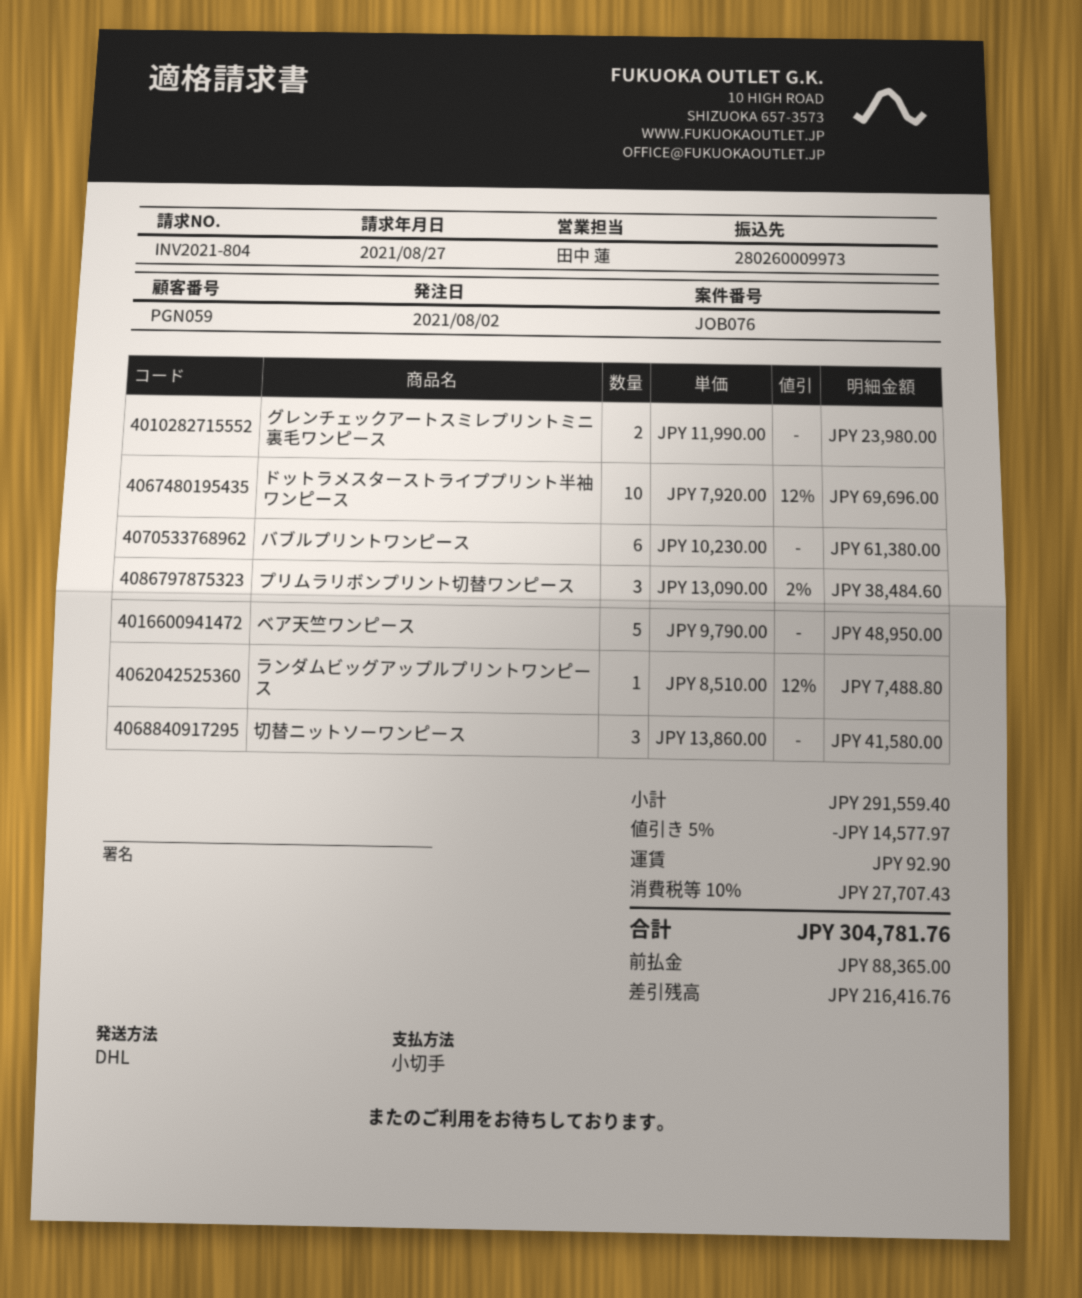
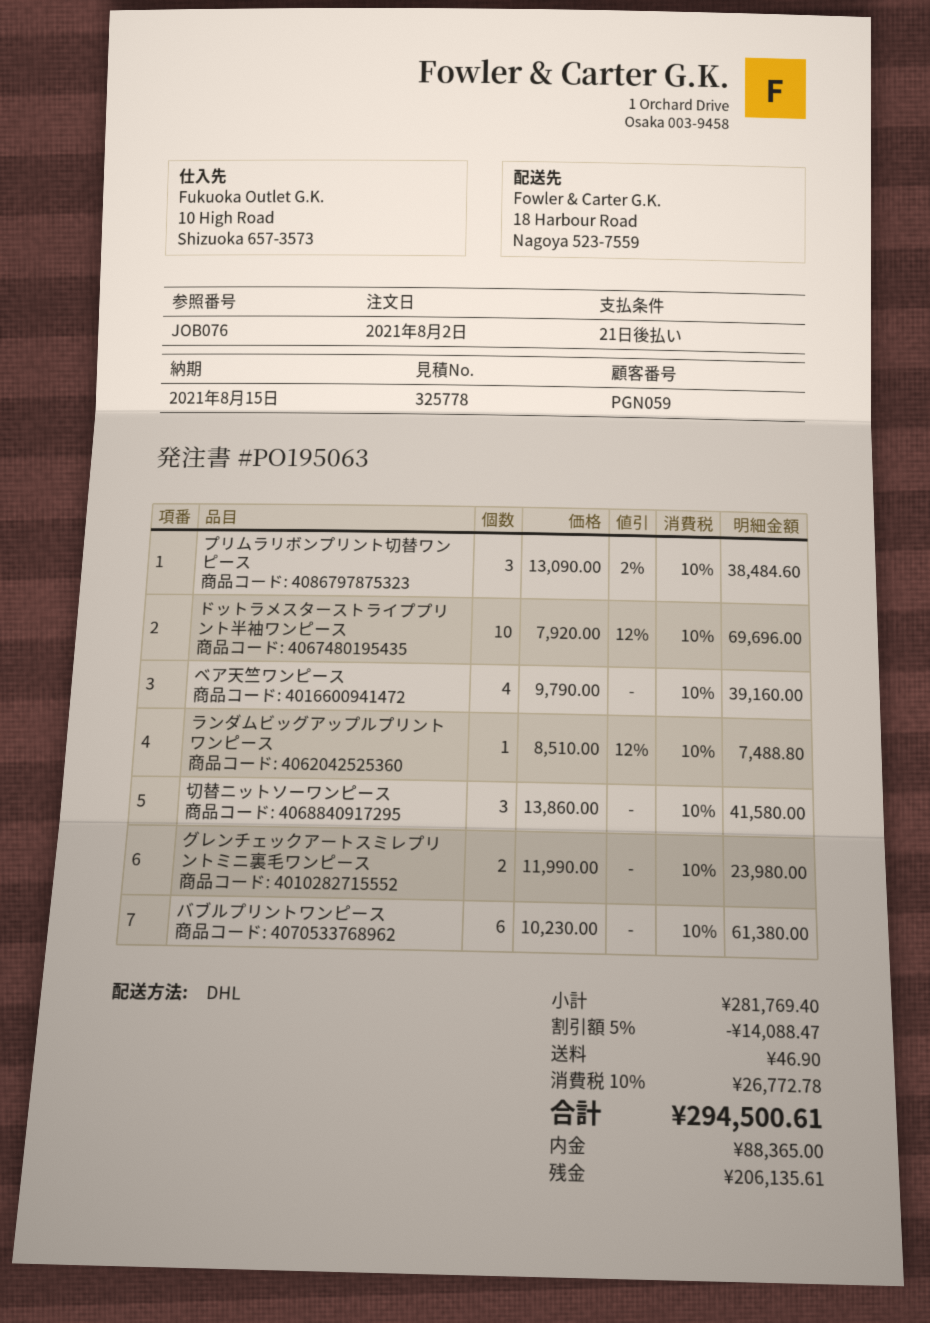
ベア天竺ワンピース: 5 x 9790.00 = 48950.00 -> 4 x 9790.00 = 39160.00
subtotal: 291559.40 -> 281769.40
discount: 5% = 14577.97 -> 5% = 14088.47
shipping: 92.90 -> 46.90
tax: 10% = 27707.43 -> 10% = 26772.78
total: 304781.76 -> 294500.61
balance: 216416.76 -> 206135.61

